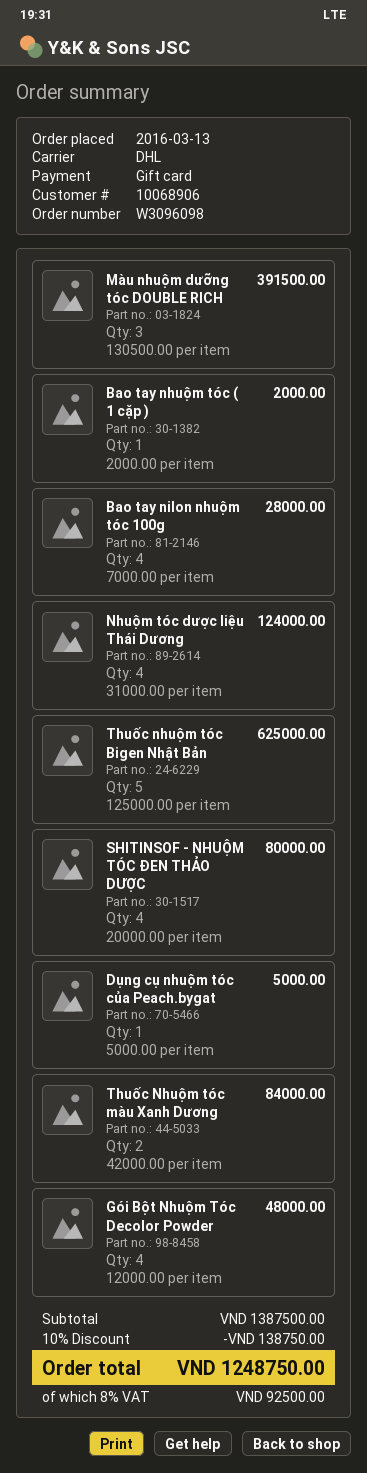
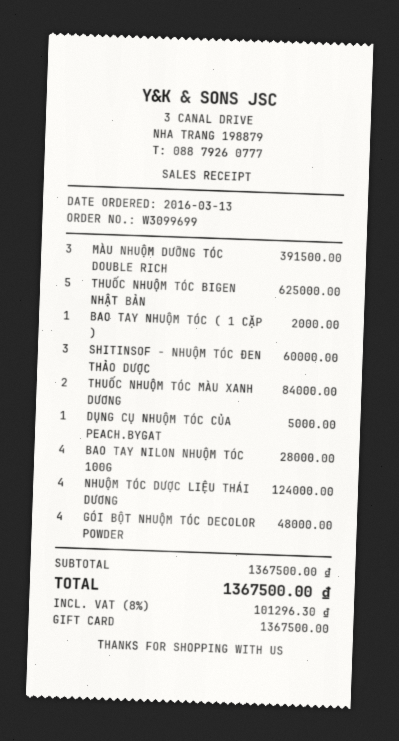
order number: W3096098 -> W3099699
SHITINSOF - NHUỘM TÓC ĐEN THẢO DƯỢC: 4 for 80000.00 -> 3 for 60000.00
subtotal: 1387500.00 -> 1367500.00
discount: 10% = 138750.00 -> none
tax: 8% = 92500.00 -> 8% = 101296.30
total: 1248750.00 -> 1367500.00

